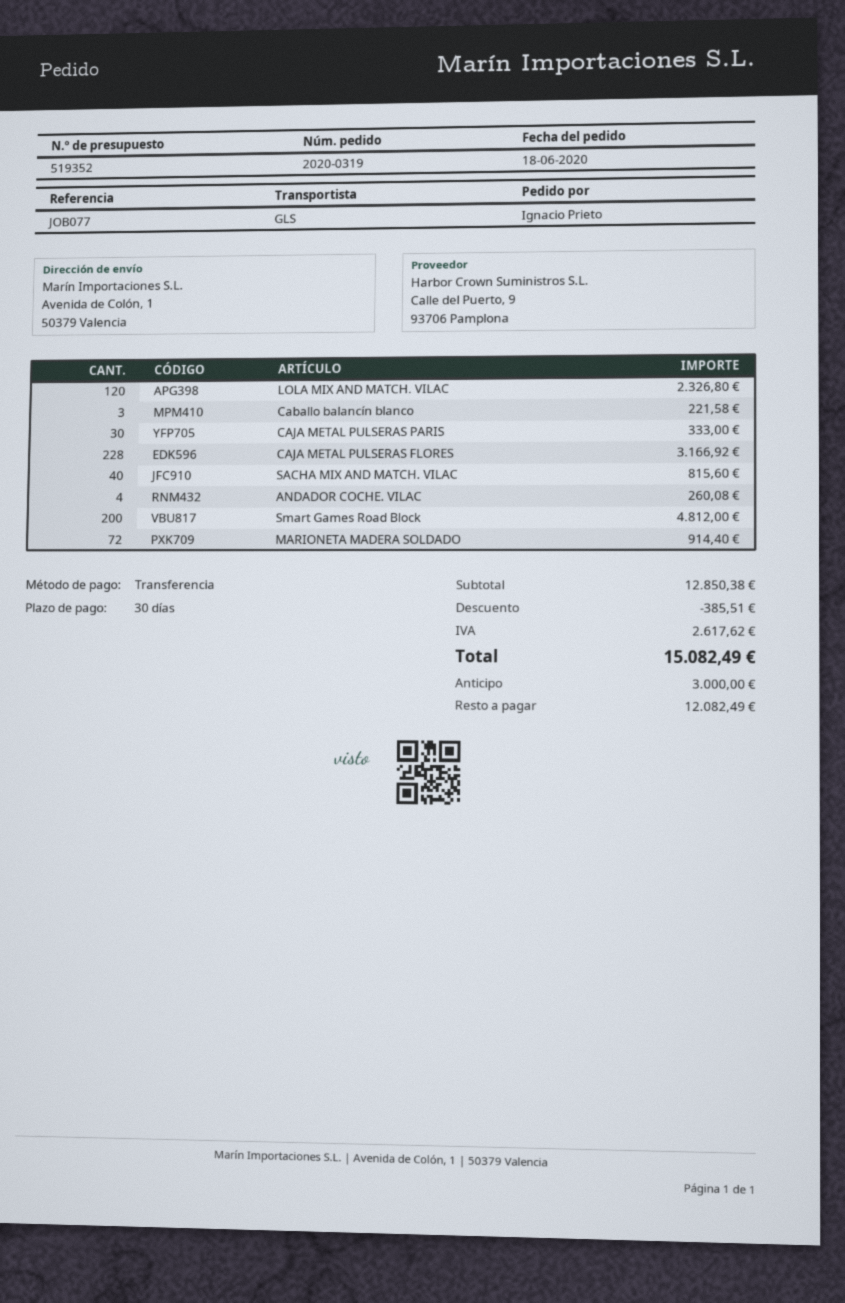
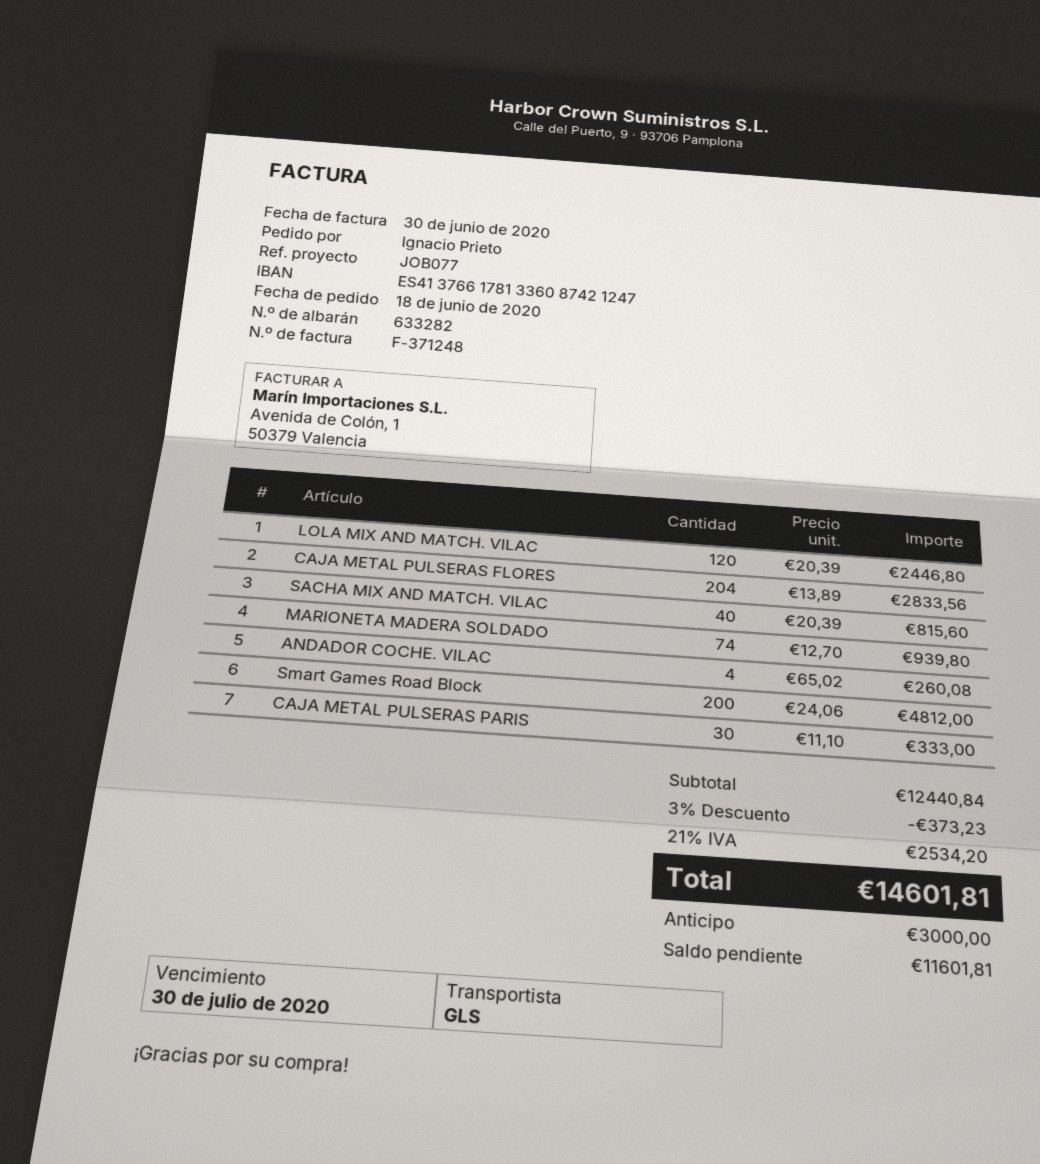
LOLA MIX AND MATCH. VILAC: 120 for 2326.80 -> 120 for 2446.80
Caballo balancín blanco: 3 for 221.58 -> none
CAJA METAL PULSERAS FLORES: 228 for 3166.92 -> 204 for 2833.56
MARIONETA MADERA SOLDADO: 72 for 914.40 -> 74 for 939.80
subtotal: 12850.38 -> 12440.84
discount: 385.51 -> 373.23
tax: 2617.62 -> 2534.20
total: 15082.49 -> 14601.81
balance: 12082.49 -> 11601.81

